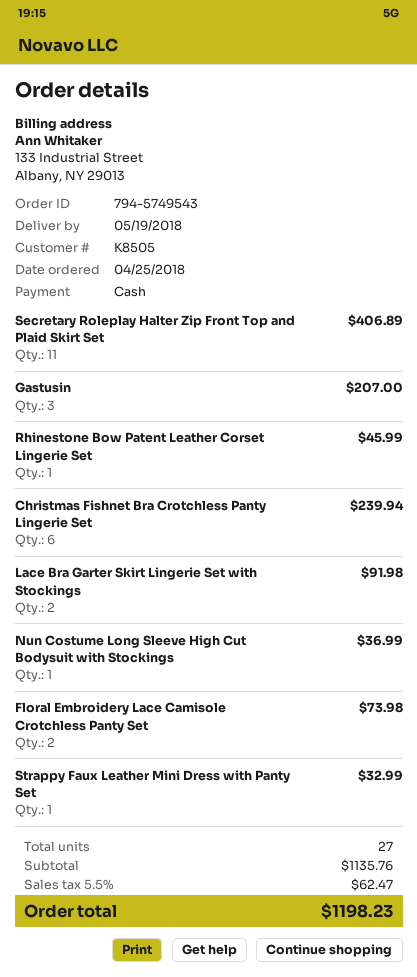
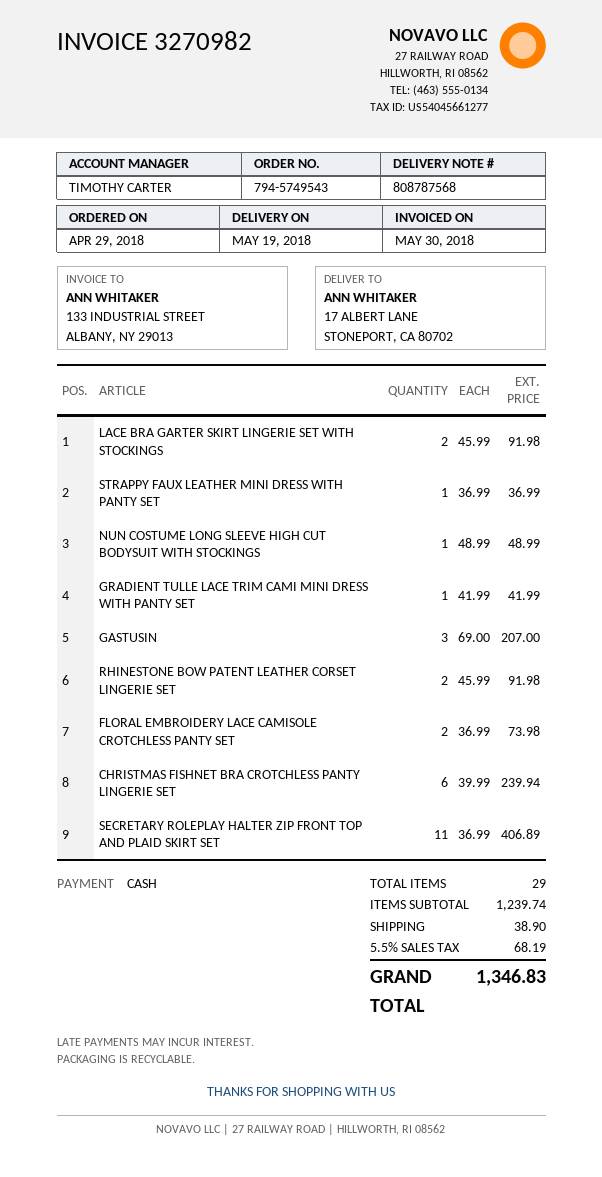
order date: 2018-04-25 -> 2018-04-29
Rhinestone Bow Patent Leather Corset Lingerie Set: 1 for 45.99 -> 2 for 91.98
Nun Costume Long Sleeve High Cut Bodysuit with Stockings: 1 for 36.99 -> 1 for 48.99
Strappy Faux Leather Mini Dress with Panty Set: 1 for 32.99 -> 1 for 36.99
GRADIENT TULLE LACE TRIM CAMI MINI DRESS WITH PANTY SET: none -> 1 for 41.99
total quantity: 27 -> 29
subtotal: 1135.76 -> 1239.74
shipping: none -> 38.90
tax: 5.5% = 62.47 -> 5.5% = 68.19
total: 1198.23 -> 1346.83

